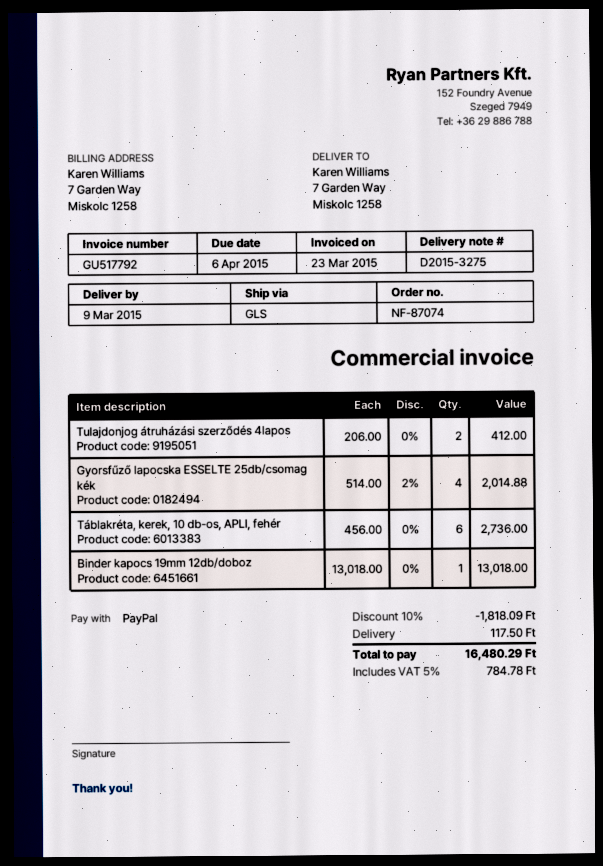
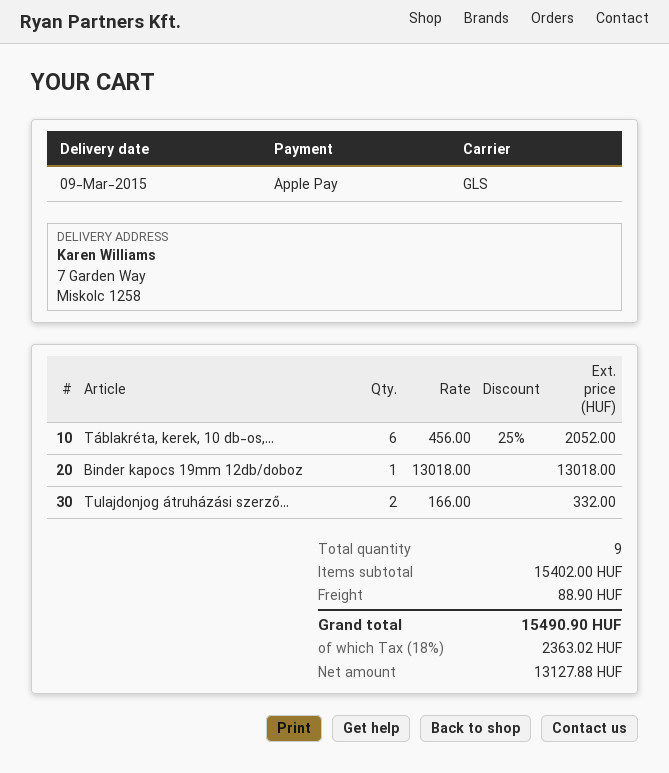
payment method: PayPal -> Apple Pay
Tulajdonjog átruházási szerződés 4lapos: 2 x 206.00 = 412.00 -> 2 x 166.00 = 332.00
Gyorsfűző lapocska ESSELTE 25db/csomag kék: 4 x 514.00 - 2% = 2014.88 -> none
Táblakréta, kerek, 10 db-os, APLI, fehér: 6 x 456.00 = 2736.00 -> 6 x 456.00 - 25% = 2052.00
discount: 10% = 1818.09 -> none
shipping: 117.50 -> 88.90
tax: 5% = 784.78 -> 18% = 2363.02
total: 16480.29 -> 15490.90

